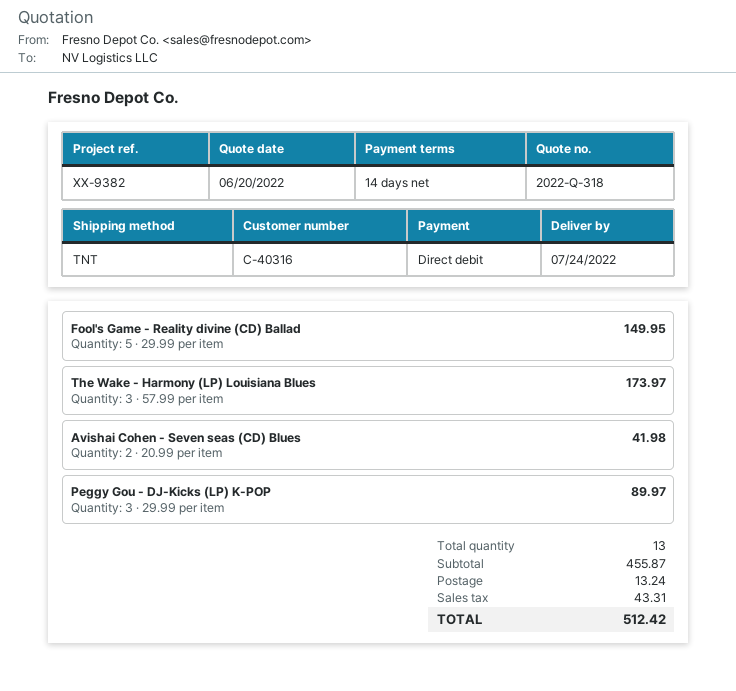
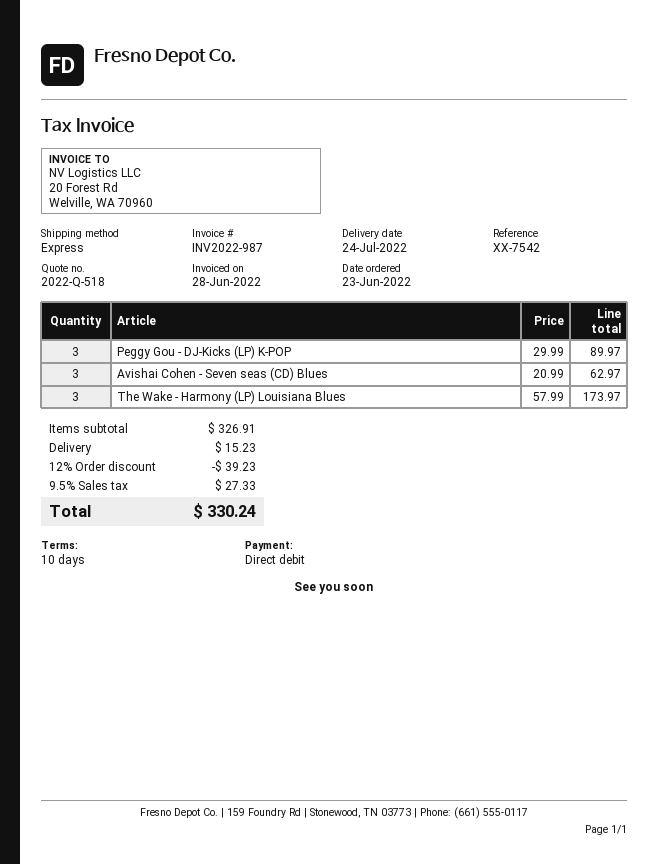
quote number: 2022-Q-318 -> 2022-Q-518
payment terms: 14 days -> 10 days
reference: XX-9382 -> XX-7542
shipping method: TNT -> express
Fool's Game - Reality divine (CD) Ballad: 5 x 29.99 = 149.95 -> none
Avishai Cohen - Seven seas (CD) Blues: 2 x 20.99 = 41.98 -> 3 x 20.99 = 62.97
subtotal: 455.87 -> 326.91
discount: none -> 12% = 39.23
shipping: 13.24 -> 15.23
tax: 43.31 -> 27.33
total: 512.42 -> 330.24

